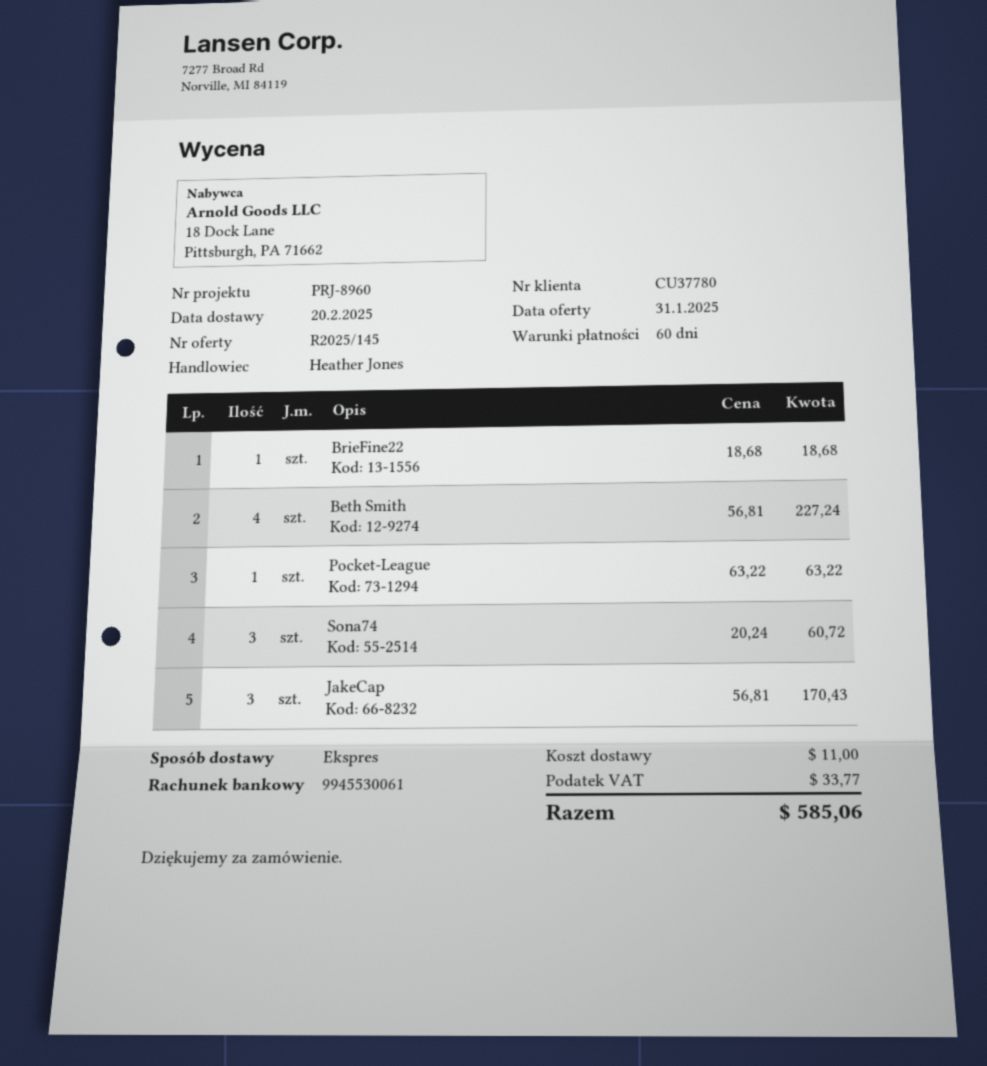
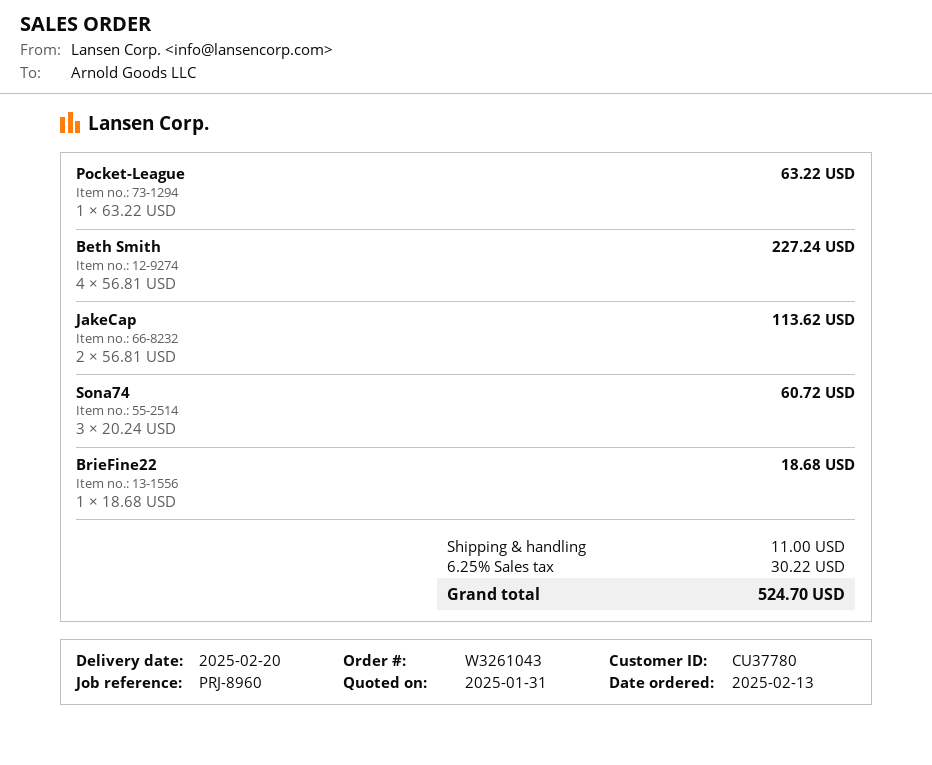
JakeCap: 3 x 56.81 = 170.43 -> 2 x 56.81 = 113.62
tax: 33.77 -> 30.22
total: 585.06 -> 524.70

